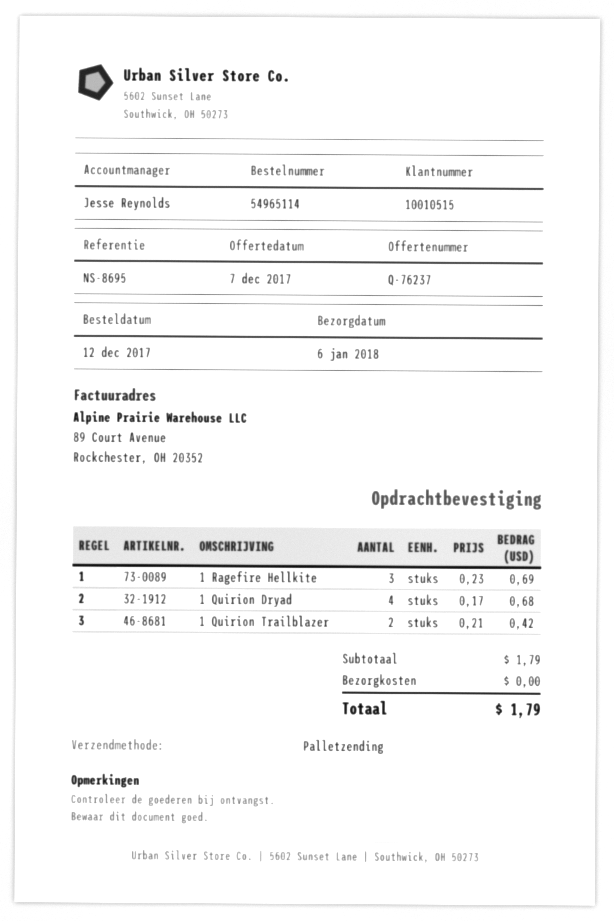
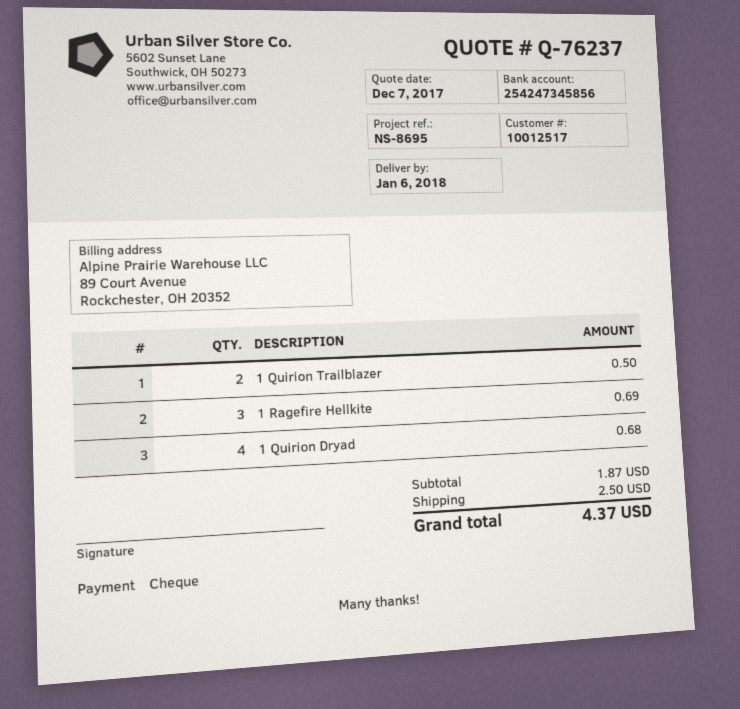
customer number: 10010515 -> 10012517
1 Quirion Trailblazer: 2 for 0.42 -> 2 for 0.50
subtotal: 1.79 -> 1.87
shipping: 0.00 -> 2.50
total: 1.79 -> 4.37

